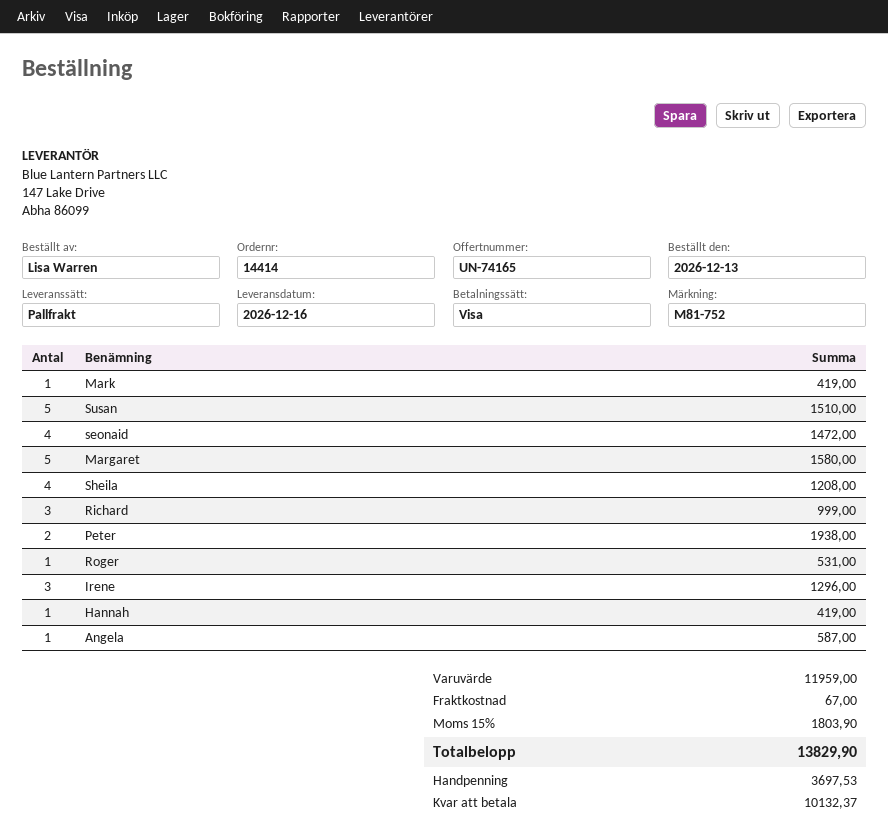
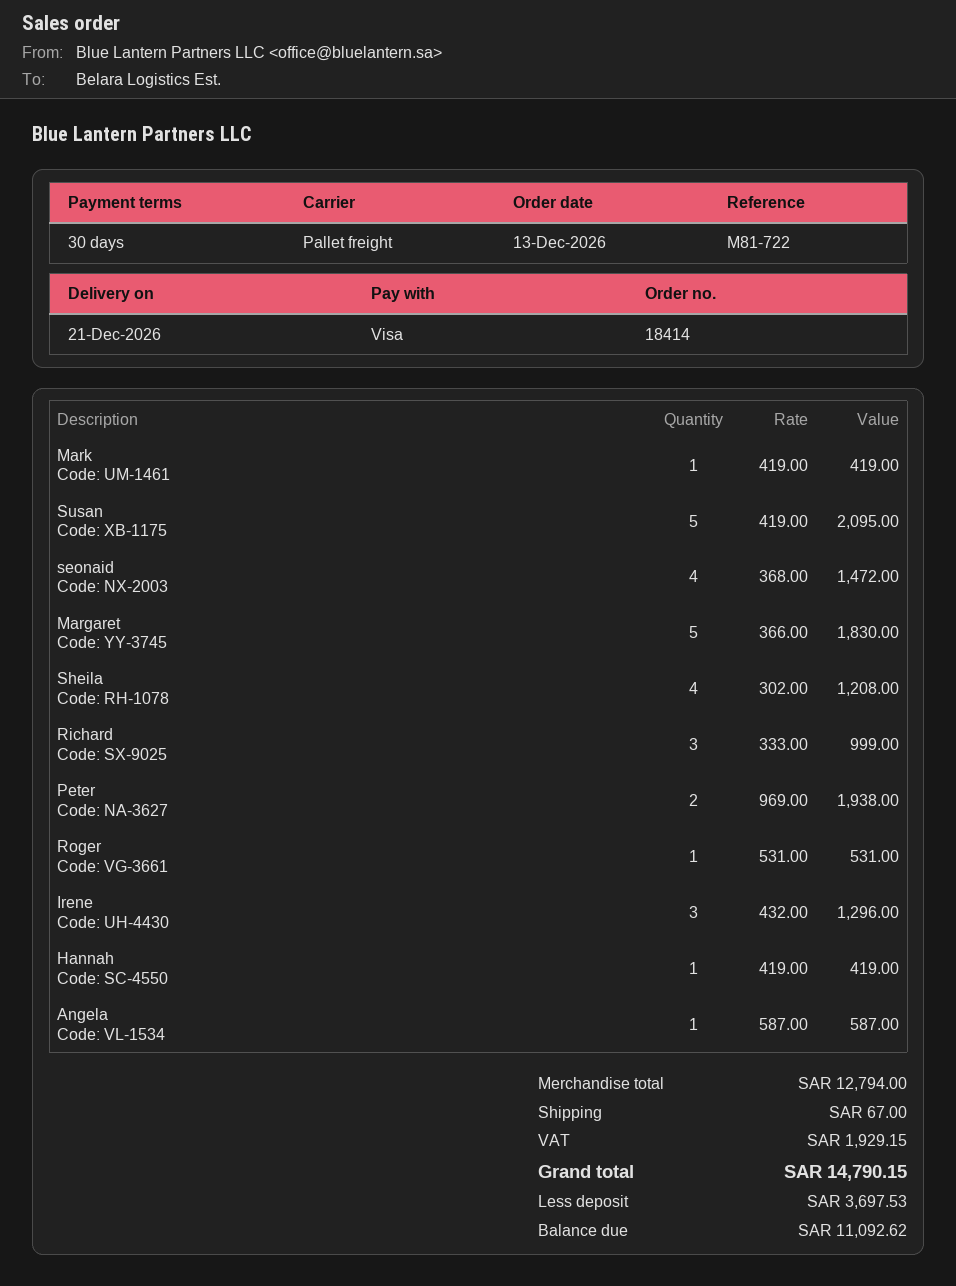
order number: 14414 -> 18414
delivery date: 2026-12-16 -> 2026-12-21
reference: M81-752 -> M81-722
Susan: 5 for 1510.00 -> 5 for 2095.00
Margaret: 5 for 1580.00 -> 5 for 1830.00
subtotal: 11959.00 -> 12794.00
tax: 1803.90 -> 1929.15
total: 13829.90 -> 14790.15
balance: 10132.37 -> 11092.62

